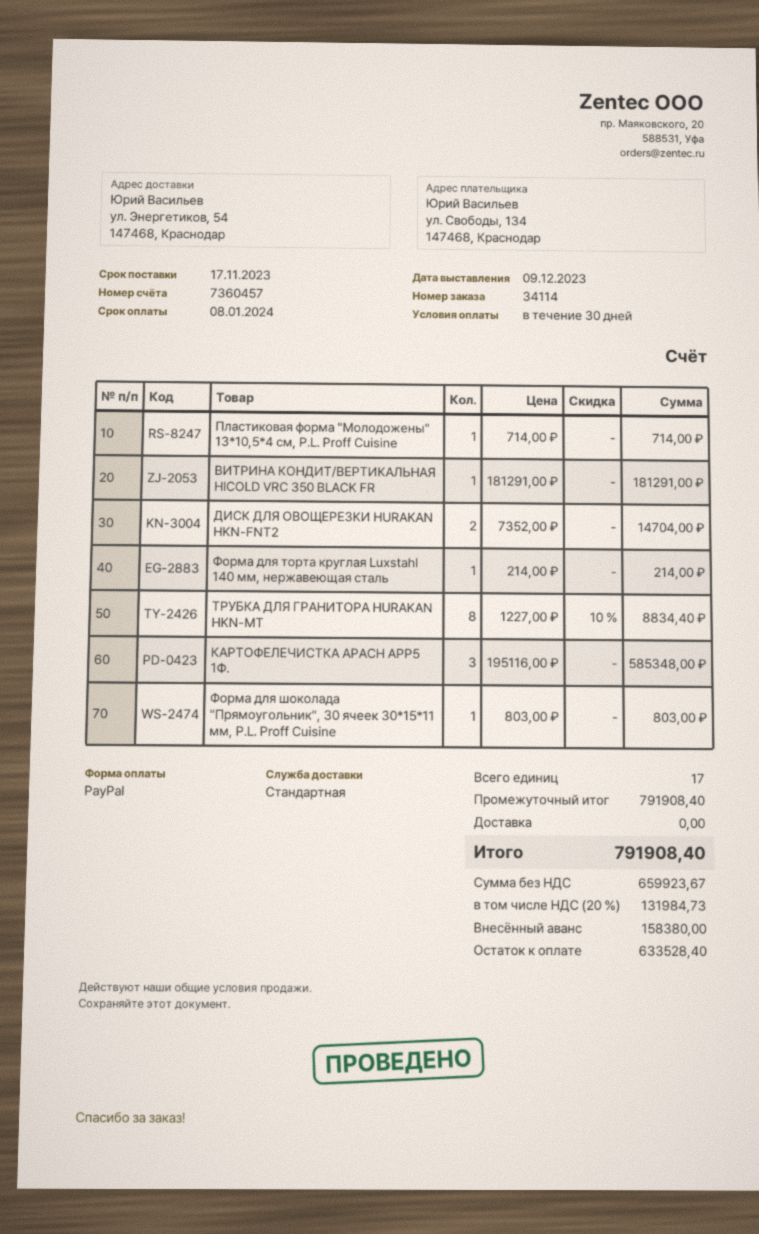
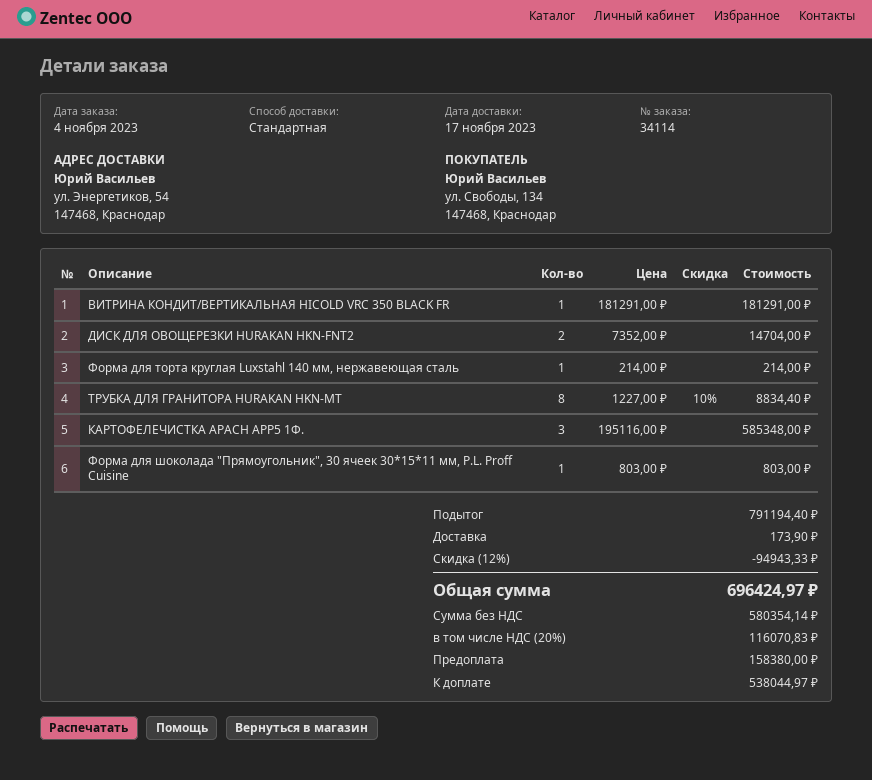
Пластиковая форма "Молодожены" 13*10,5*4 см, P.L. Proff Cuisine: 1 x 714.00 = 714.00 -> none
subtotal: 791908.40 -> 791194.40
discount: none -> 12% = 94943.33
shipping: 0.00 -> 173.90
net: 659923.67 -> 580354.14
tax: 20% = 131984.73 -> 20% = 116070.83
total: 791908.40 -> 696424.97
balance: 633528.40 -> 538044.97

